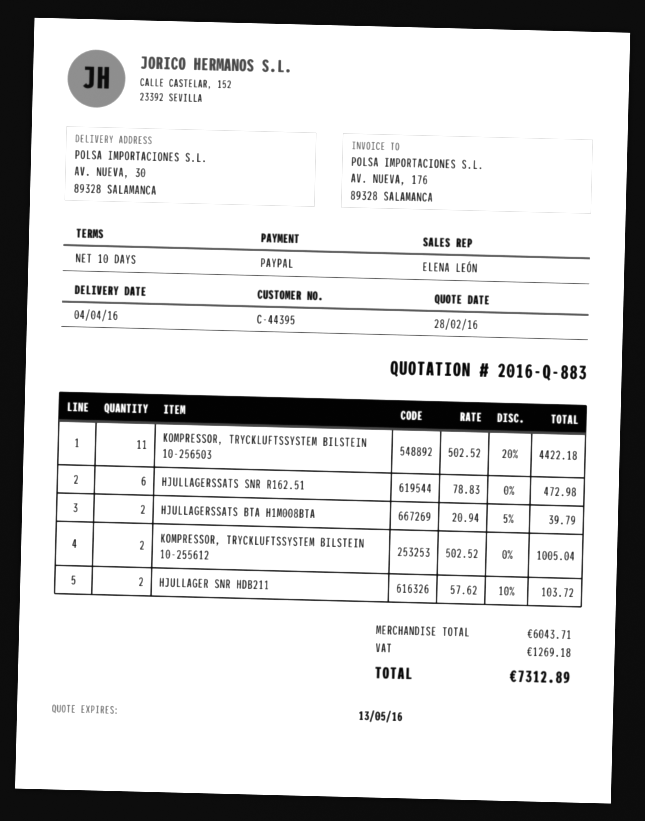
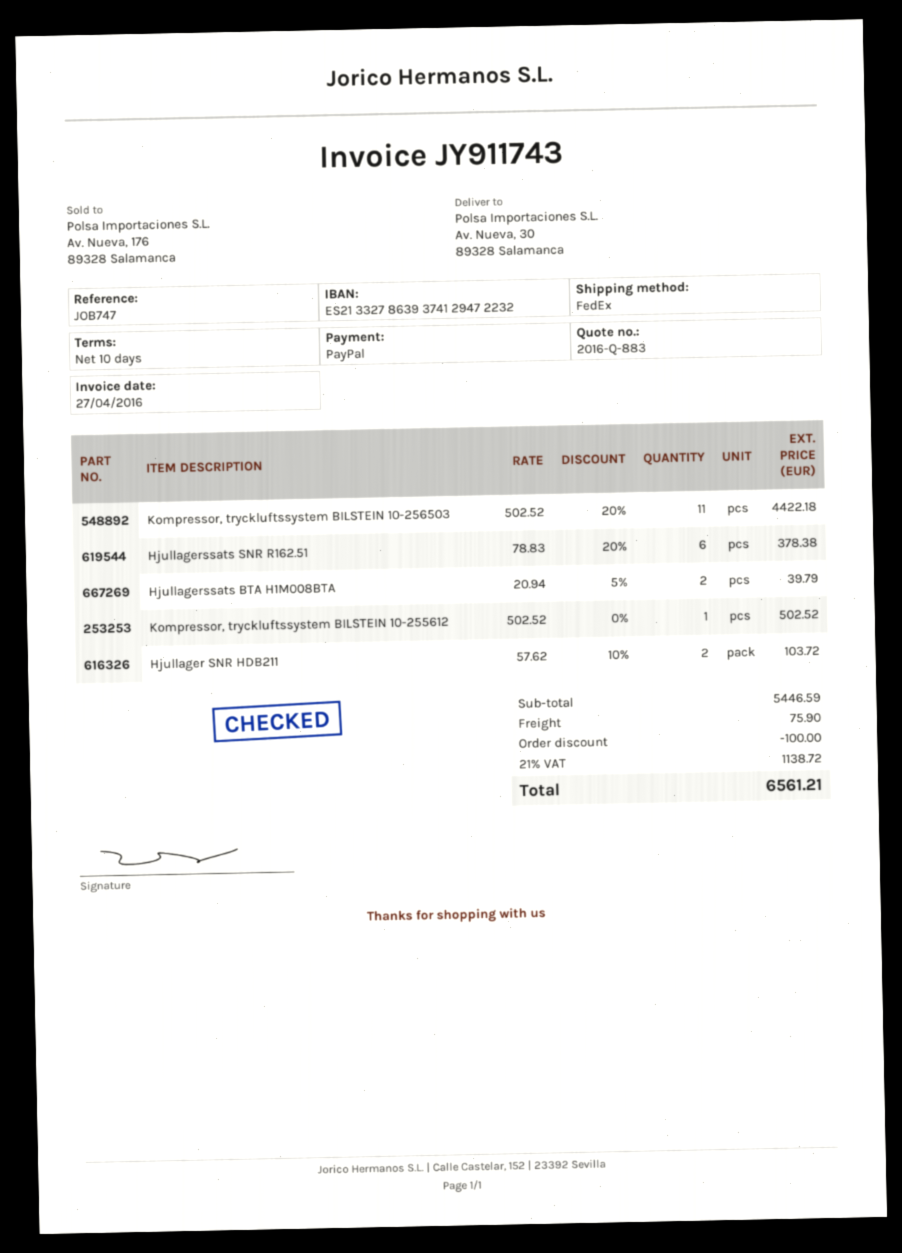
HJULLAGERSSATS SNR R162.51: 6 x 78.83 = 472.98 -> 6 x 78.83 - 20% = 378.38
KOMPRESSOR, TRYCKLUFTSSYSTEM BILSTEIN 10-255612: 2 x 502.52 = 1005.04 -> 1 x 502.52 = 502.52
subtotal: 6043.71 -> 5446.59
discount: none -> 100.00
shipping: none -> 75.90
tax: 1269.18 -> 1138.72
total: 7312.89 -> 6561.21

